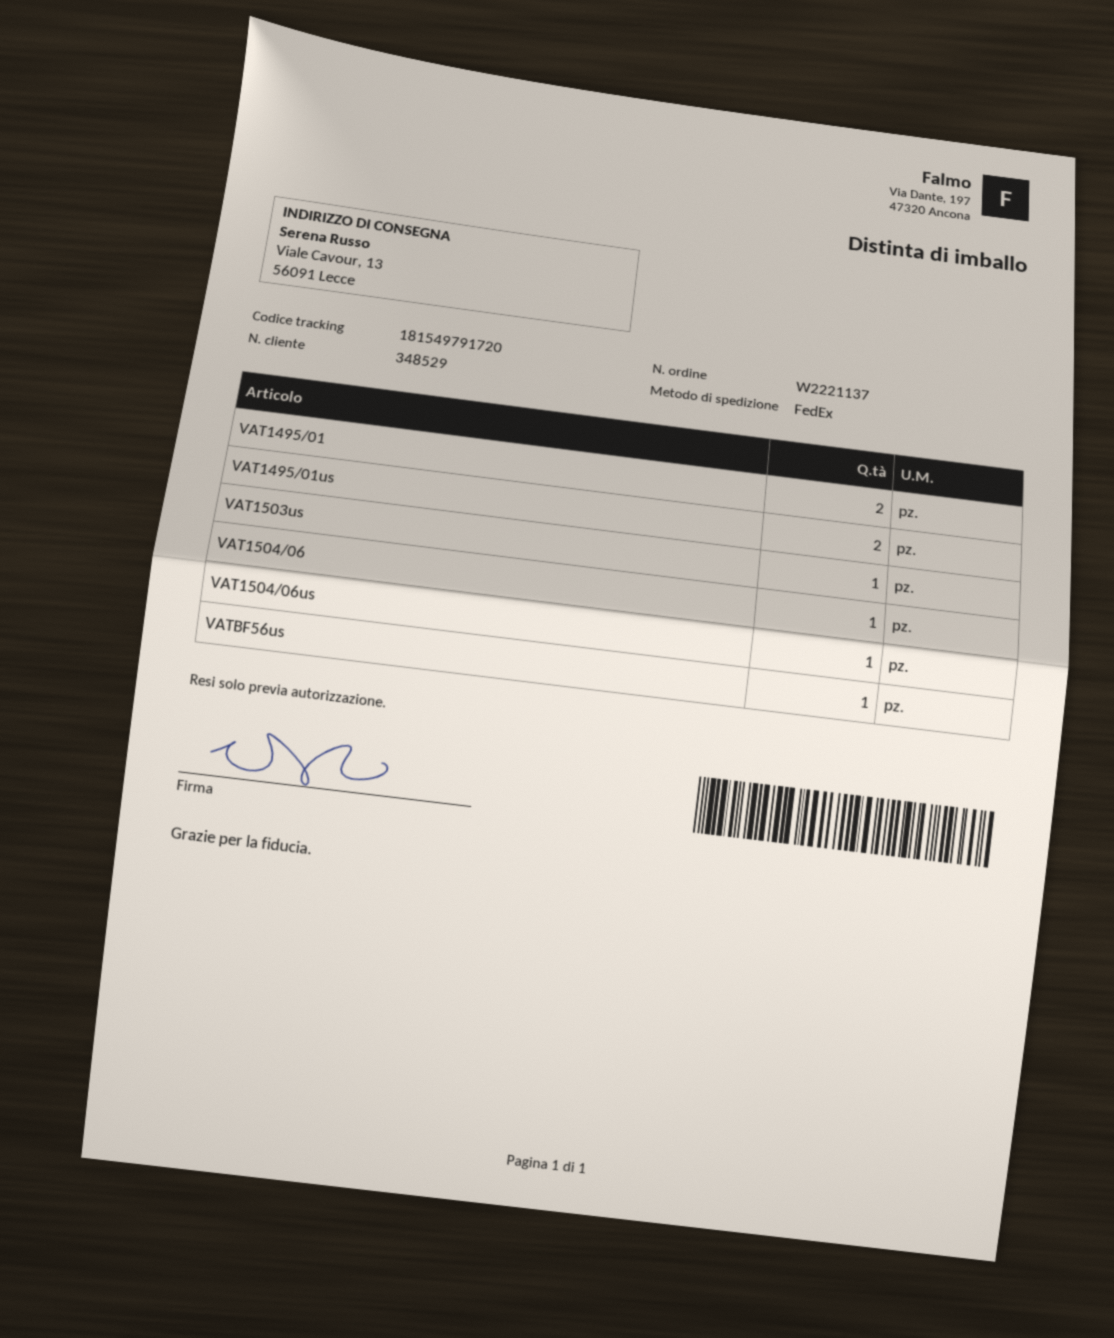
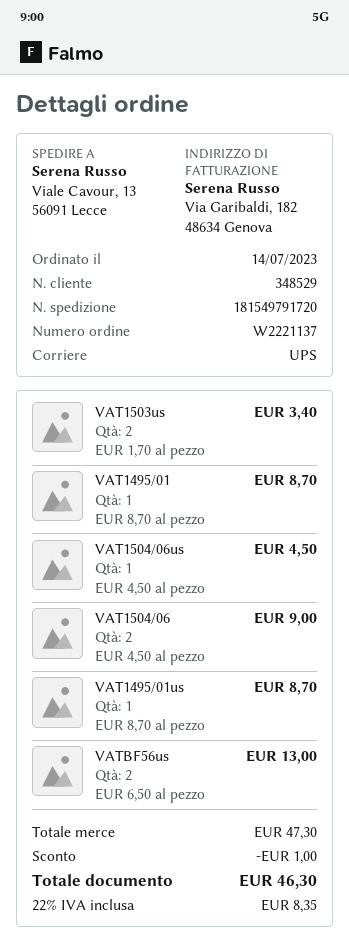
shipping method: FedEx -> UPS
VAT1495/01: 2 -> 1
VAT1495/01us: 2 -> 1
VAT1503us: 1 -> 2
VAT1504/06: 1 -> 2
VATBF56us: 1 -> 2

